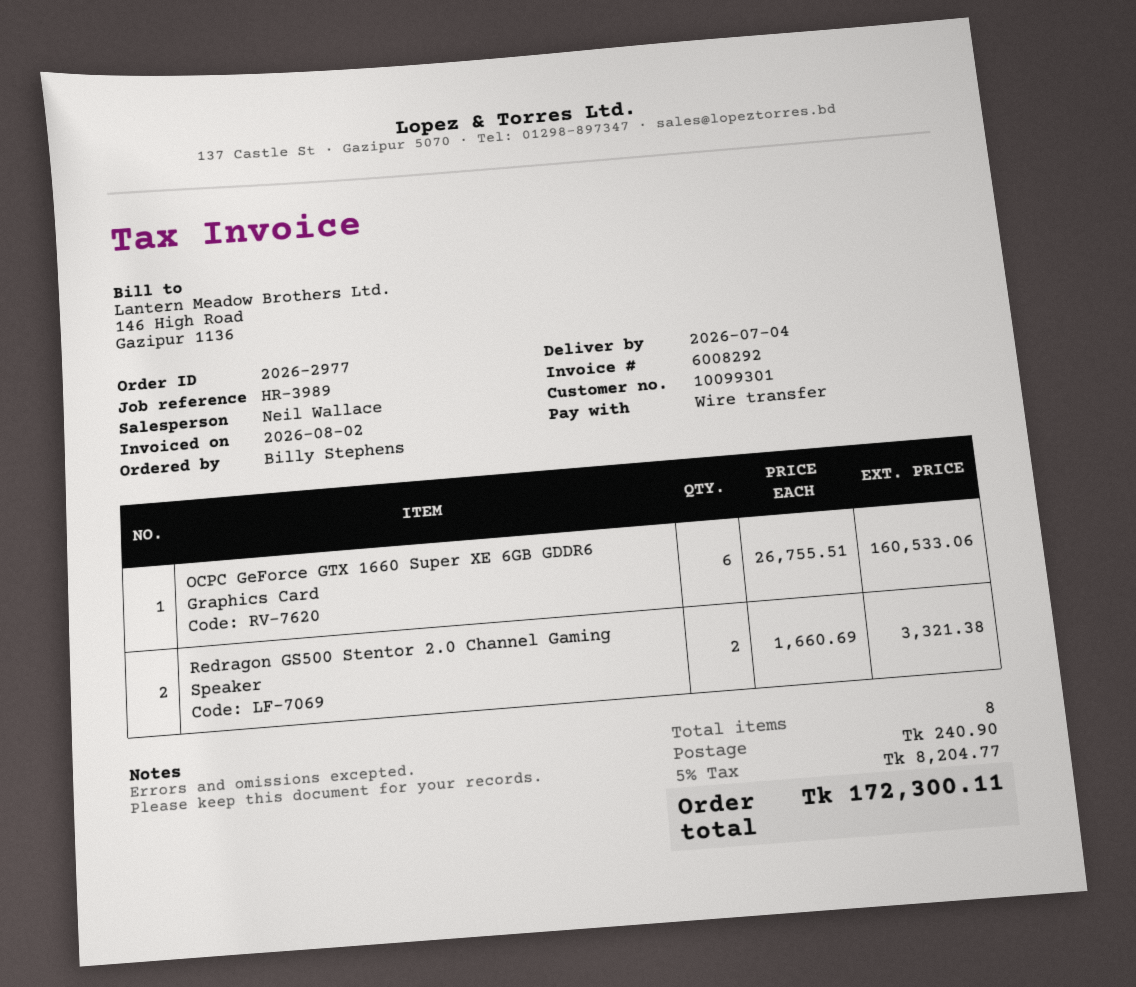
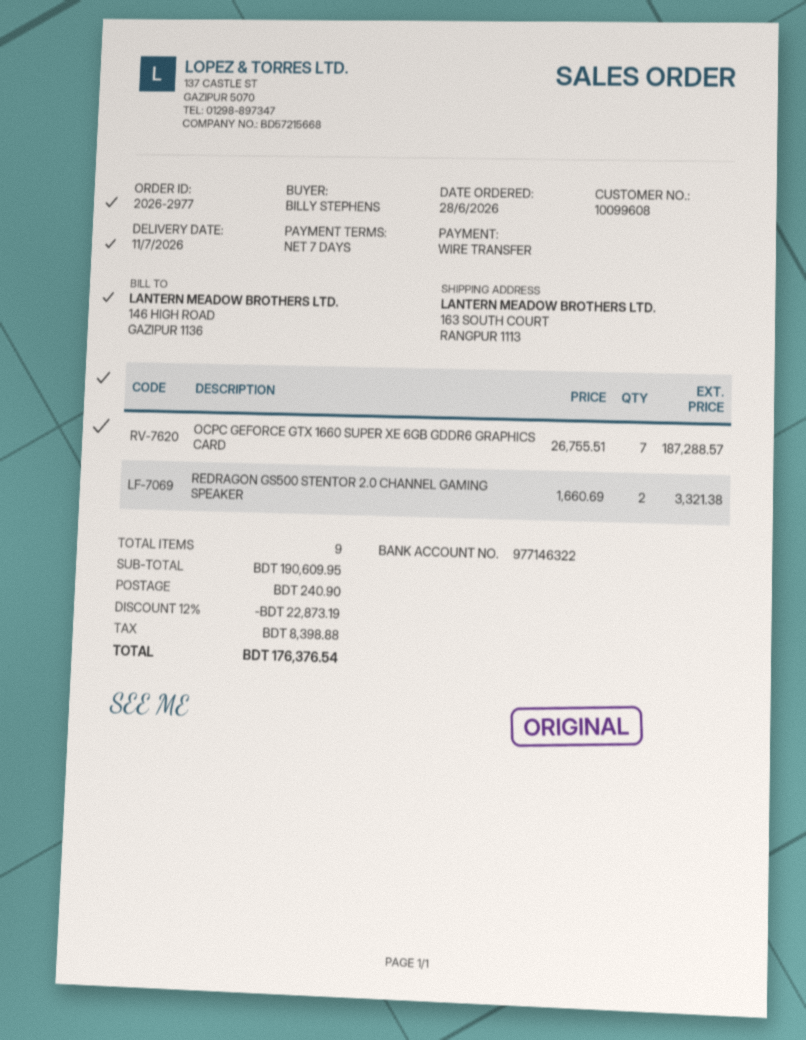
delivery date: 2026-07-04 -> 2026-07-11
customer number: 10099301 -> 10099608
OCPC GeForce GTX 1660 Super XE 6GB GDDR6 Graphics Card: 6 x 26755.51 = 160533.06 -> 7 x 26755.51 = 187288.57
total quantity: 8 -> 9
discount: none -> 12% = 22873.19
tax: 8204.77 -> 8398.88
total: 172300.11 -> 176376.54

